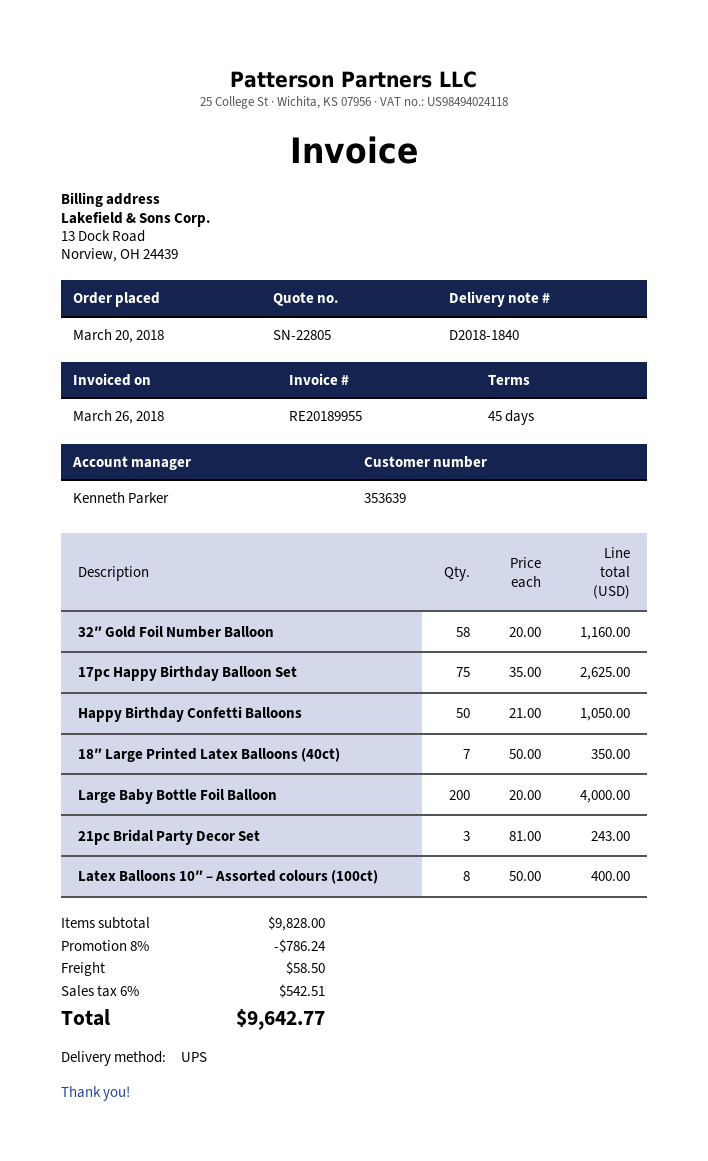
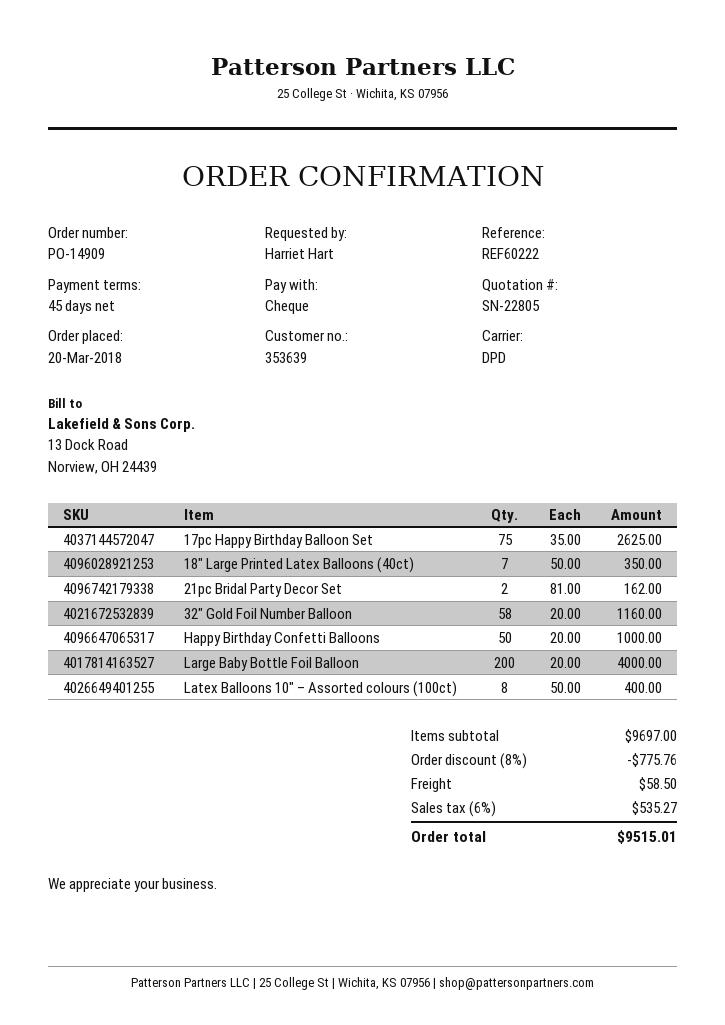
shipping method: UPS -> DPD
Happy Birthday Confetti Balloons: 50 x 21.00 = 1050.00 -> 50 x 20.00 = 1000.00
21pc Bridal Party Decor Set: 3 x 81.00 = 243.00 -> 2 x 81.00 = 162.00
subtotal: 9828.00 -> 9697.00
discount: 8% = 786.24 -> 8% = 775.76
tax: 6% = 542.51 -> 6% = 535.27
total: 9642.77 -> 9515.01

